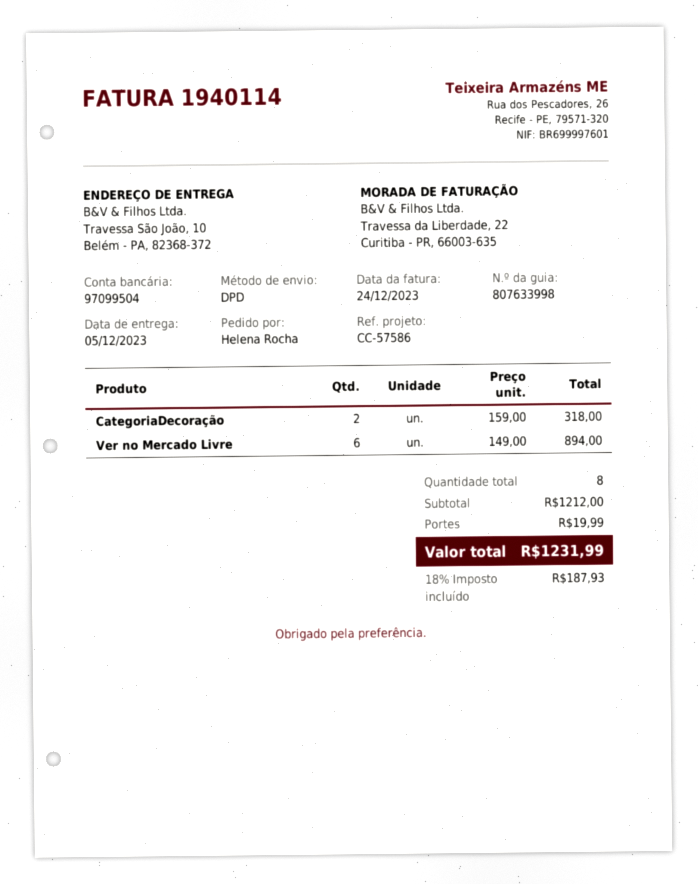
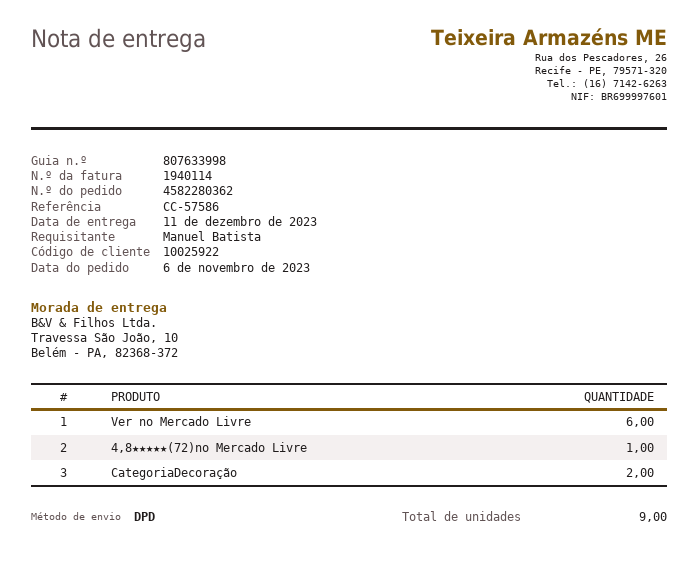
delivery date: 2023-12-05 -> 2023-12-11
ordered by: Helena Rocha -> Manuel Batista
4,8★★★★★(72)no Mercado Livre: none -> 1
total quantity: 8 -> 9

